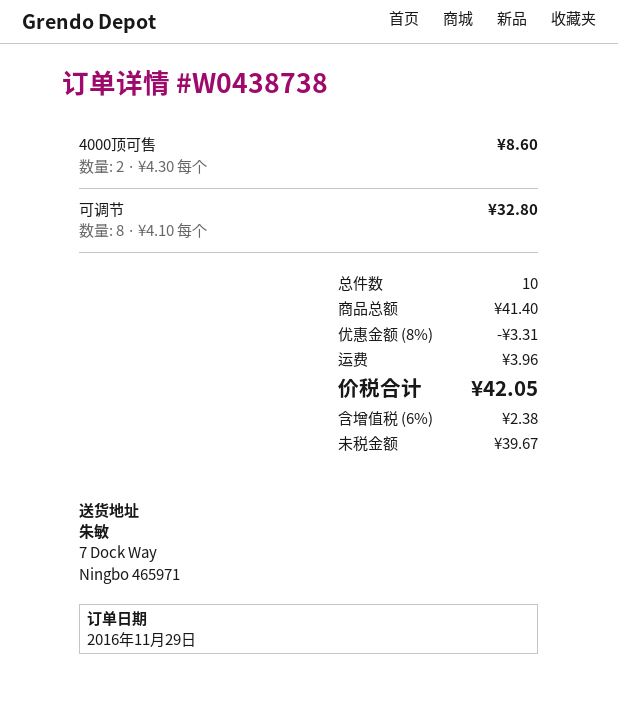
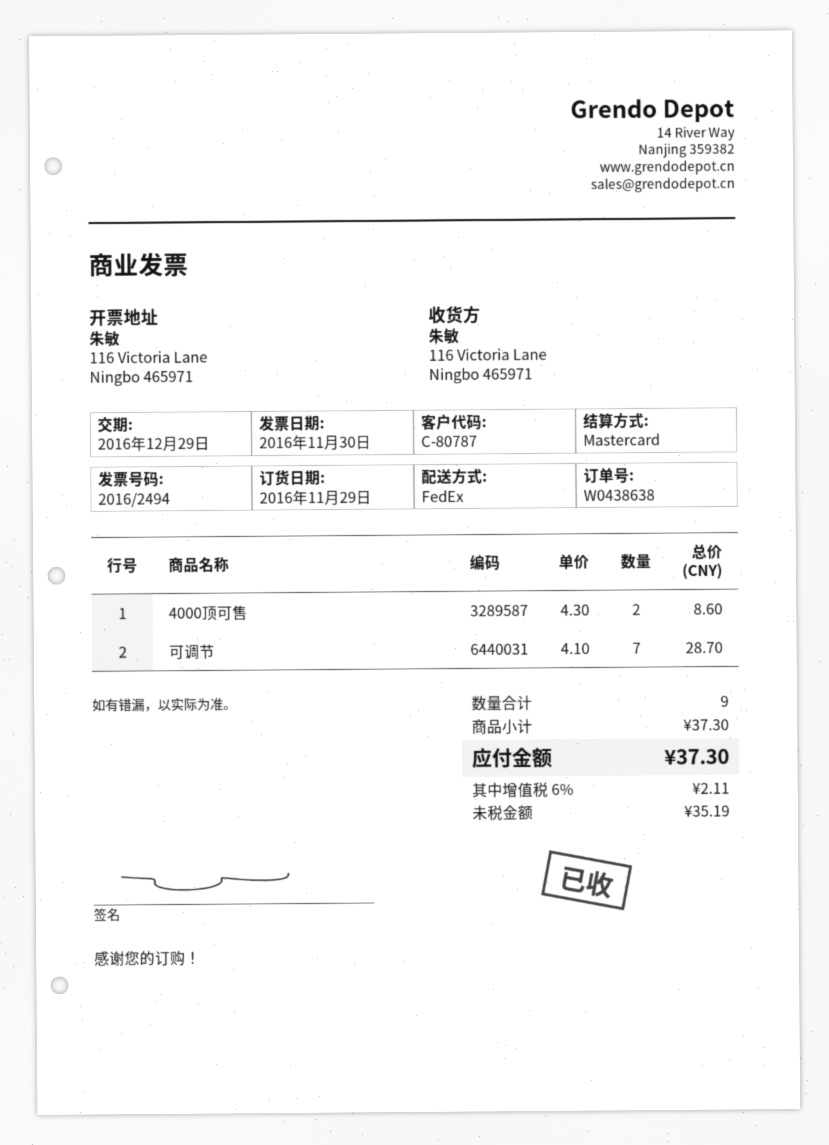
order number: W0438738 -> W0438638
ship to: 7 Dock Way, Ningbo 465971 -> 116 Victoria Lane, Ningbo 465971
可调节: 8 x 4.10 = 32.80 -> 7 x 4.10 = 28.70
total quantity: 10 -> 9
subtotal: 41.40 -> 37.30
discount: 8% = 3.31 -> none
shipping: 3.96 -> none
net: 39.67 -> 35.19
tax: 6% = 2.38 -> 6% = 2.11
total: 42.05 -> 37.30

